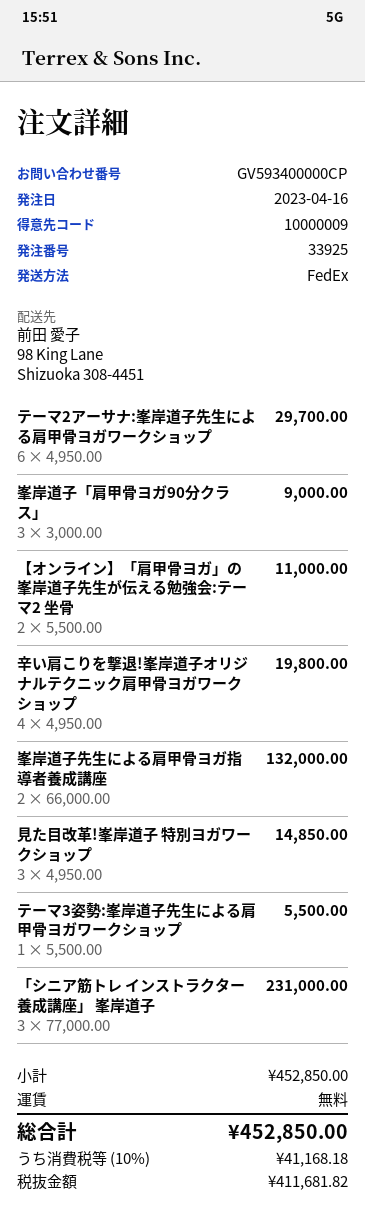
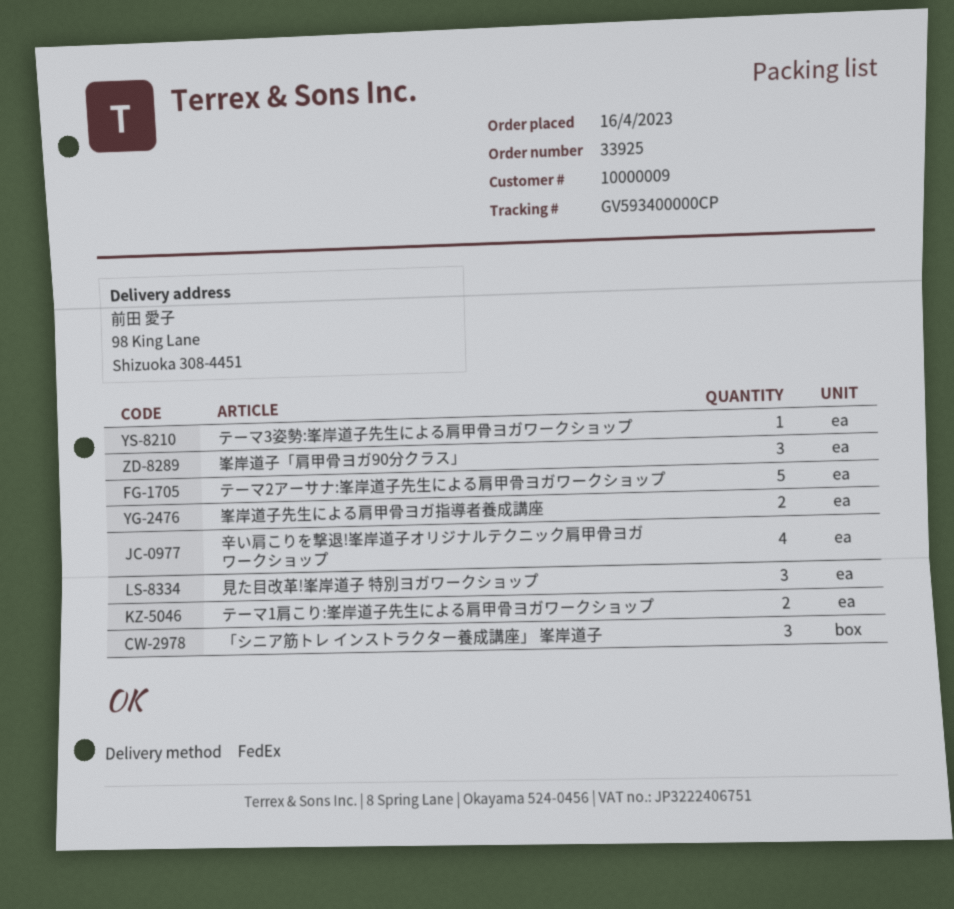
テーマ2アーサナ:峯岸道子先生による肩甲骨ヨガワークショップ: 6 -> 5
【オンライン】「肩甲骨ヨガ」の峯岸道子先生が伝える勉強会:テーマ2 坐骨: 2 -> none
テーマ1肩こり:峯岸道子先生による肩甲骨ヨガワークショップ: none -> 2

